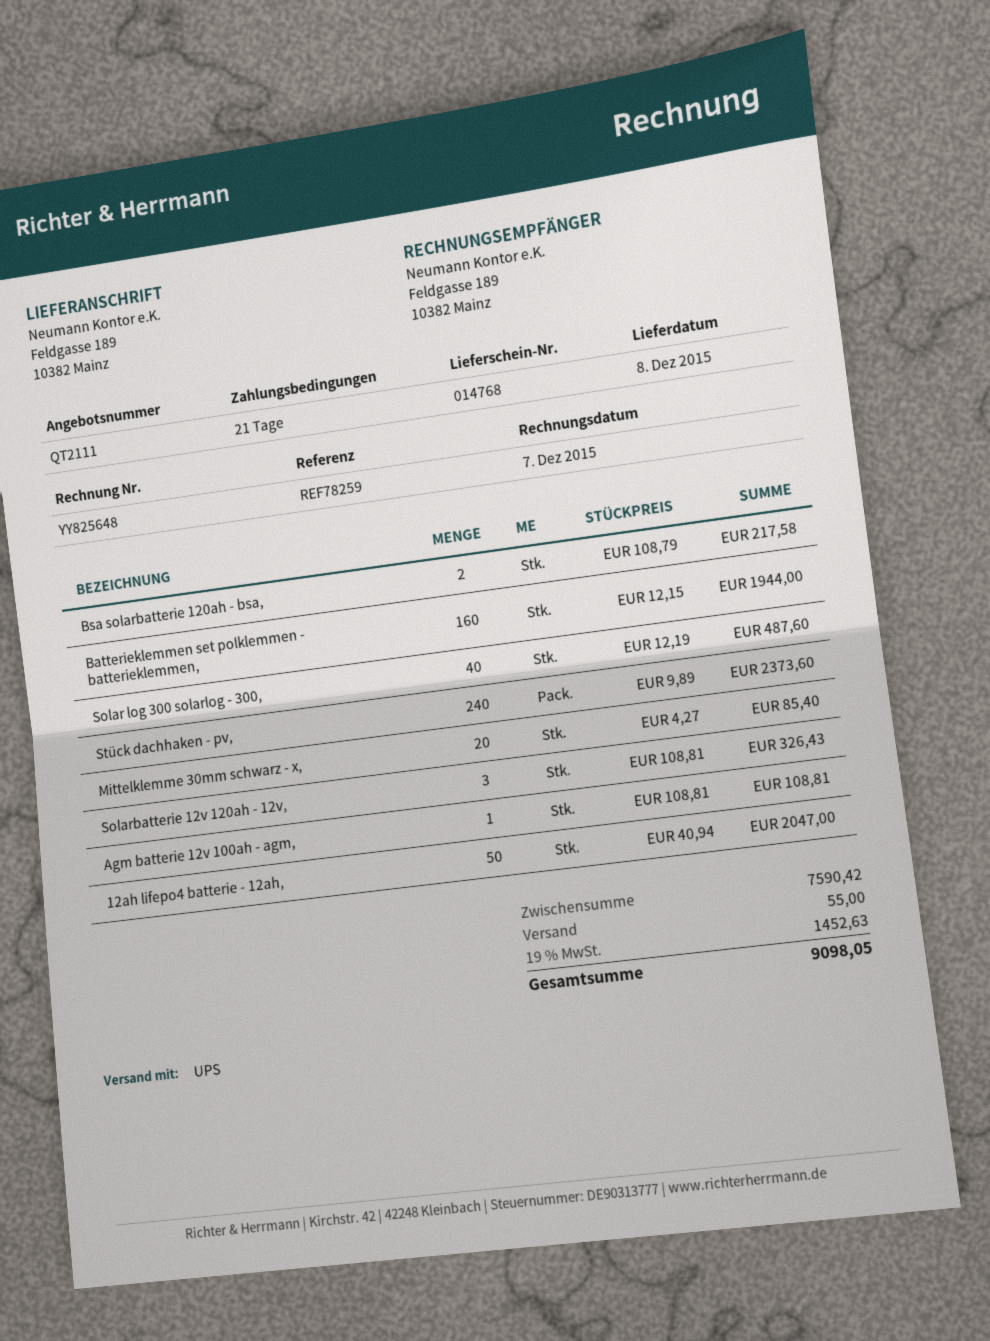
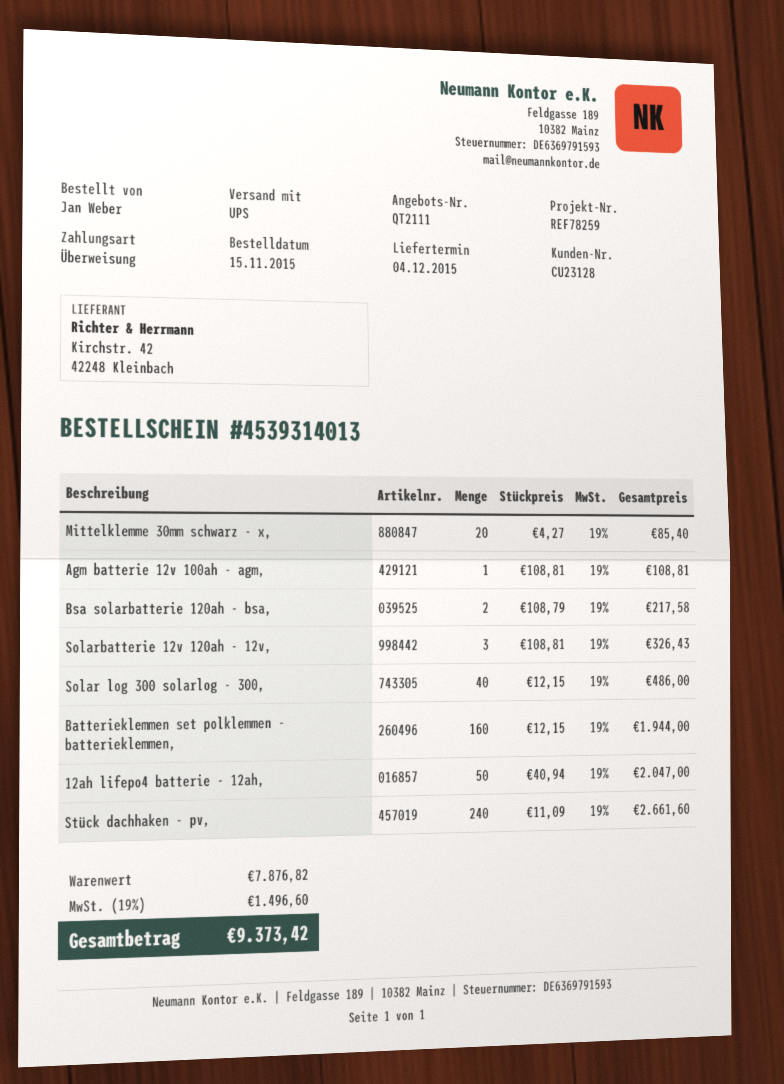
delivery date: 2015-12-08 -> 2015-12-04
Solar log 300 solarlog - 300,: 40 x 12.19 = 487.60 -> 40 x 12.15 = 486.00
Stück dachhaken - pv,: 240 x 9.89 = 2373.60 -> 240 x 11.09 = 2661.60
subtotal: 7590.42 -> 7876.82
shipping: 55.00 -> none
tax: 19% = 1452.63 -> 19% = 1496.60
total: 9098.05 -> 9373.42

